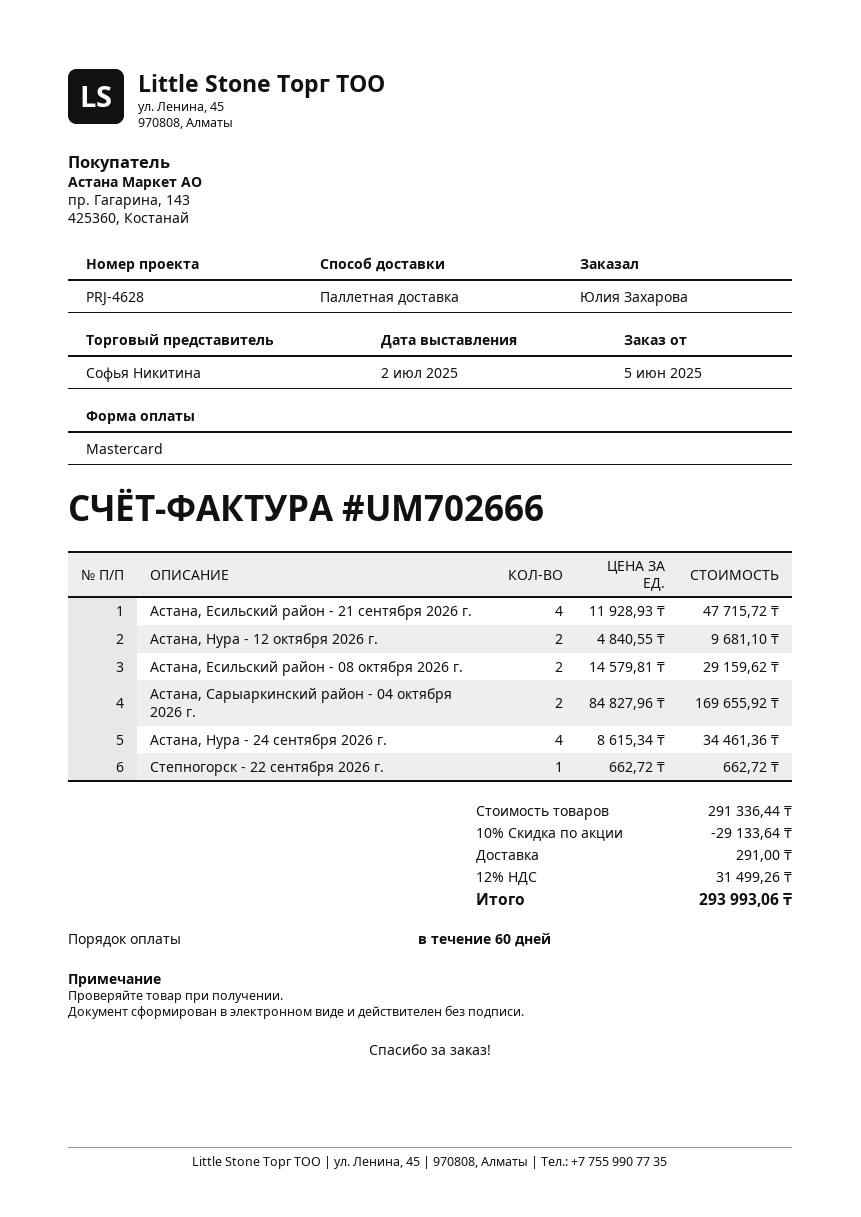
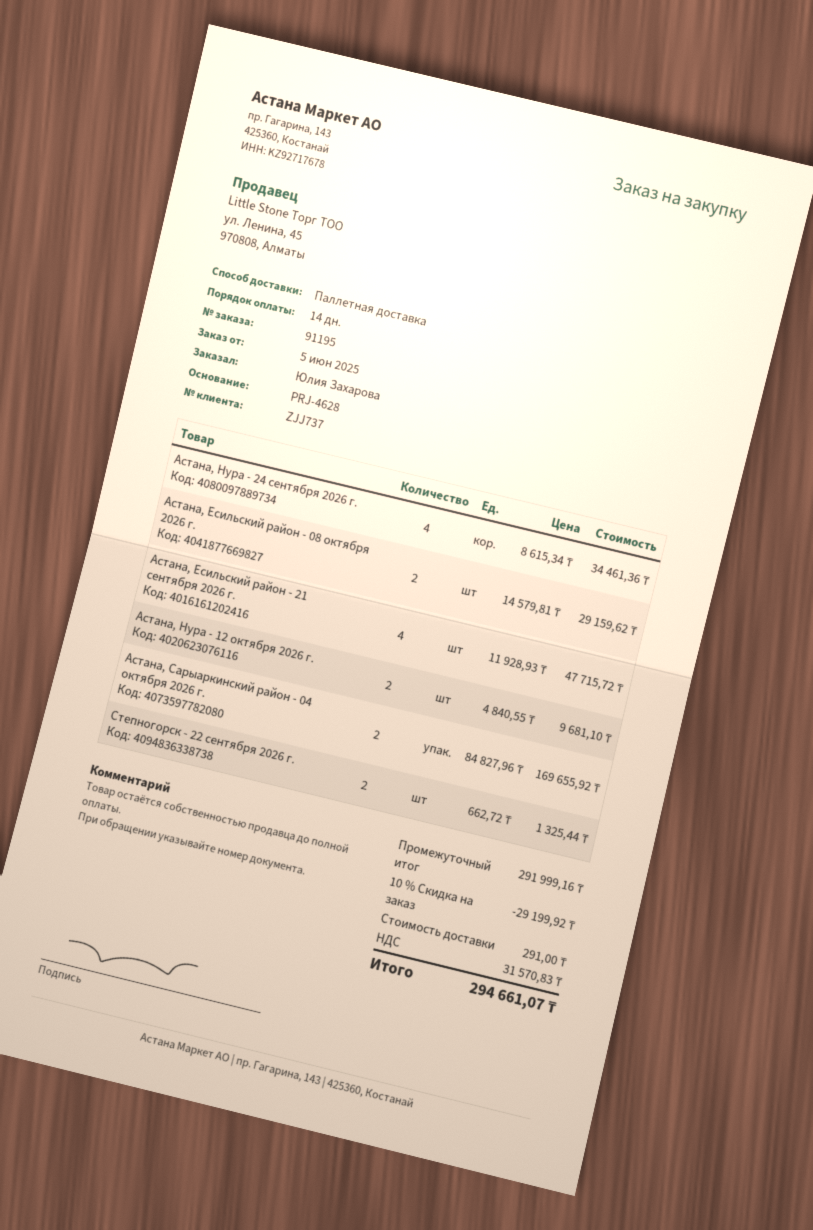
payment terms: 60 days -> 14 days
Степногорск - 22 сентября 2026 г.: 1 x 662.72 = 662.72 -> 2 x 662.72 = 1325.44
subtotal: 291336.44 -> 291999.16
discount: 10% = 29133.64 -> 10% = 29199.92
tax: 31499.26 -> 31570.83
total: 293993.06 -> 294661.07

